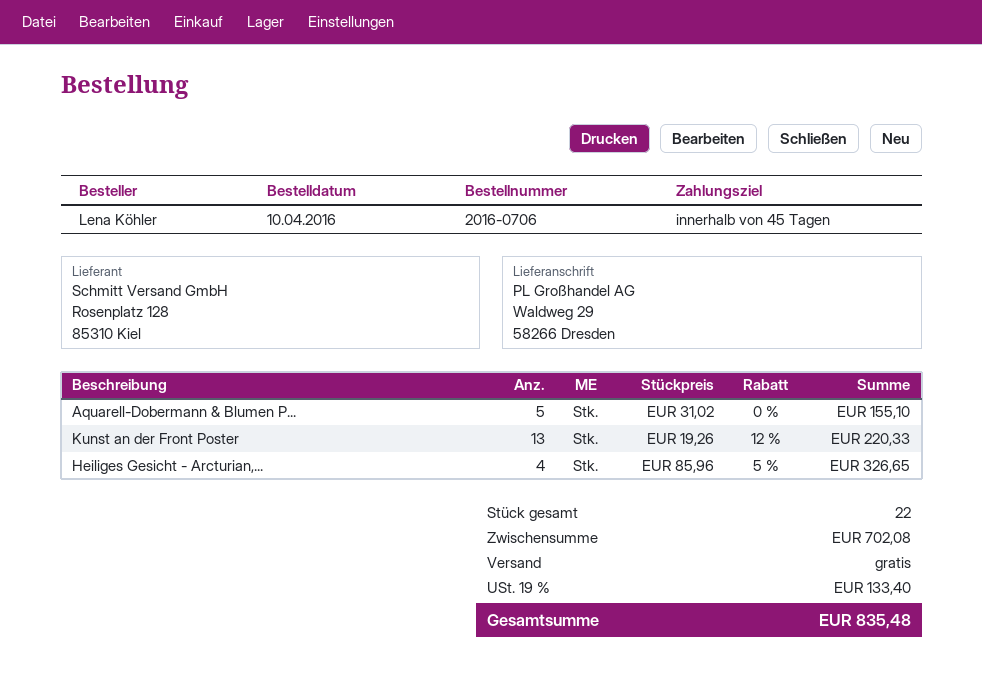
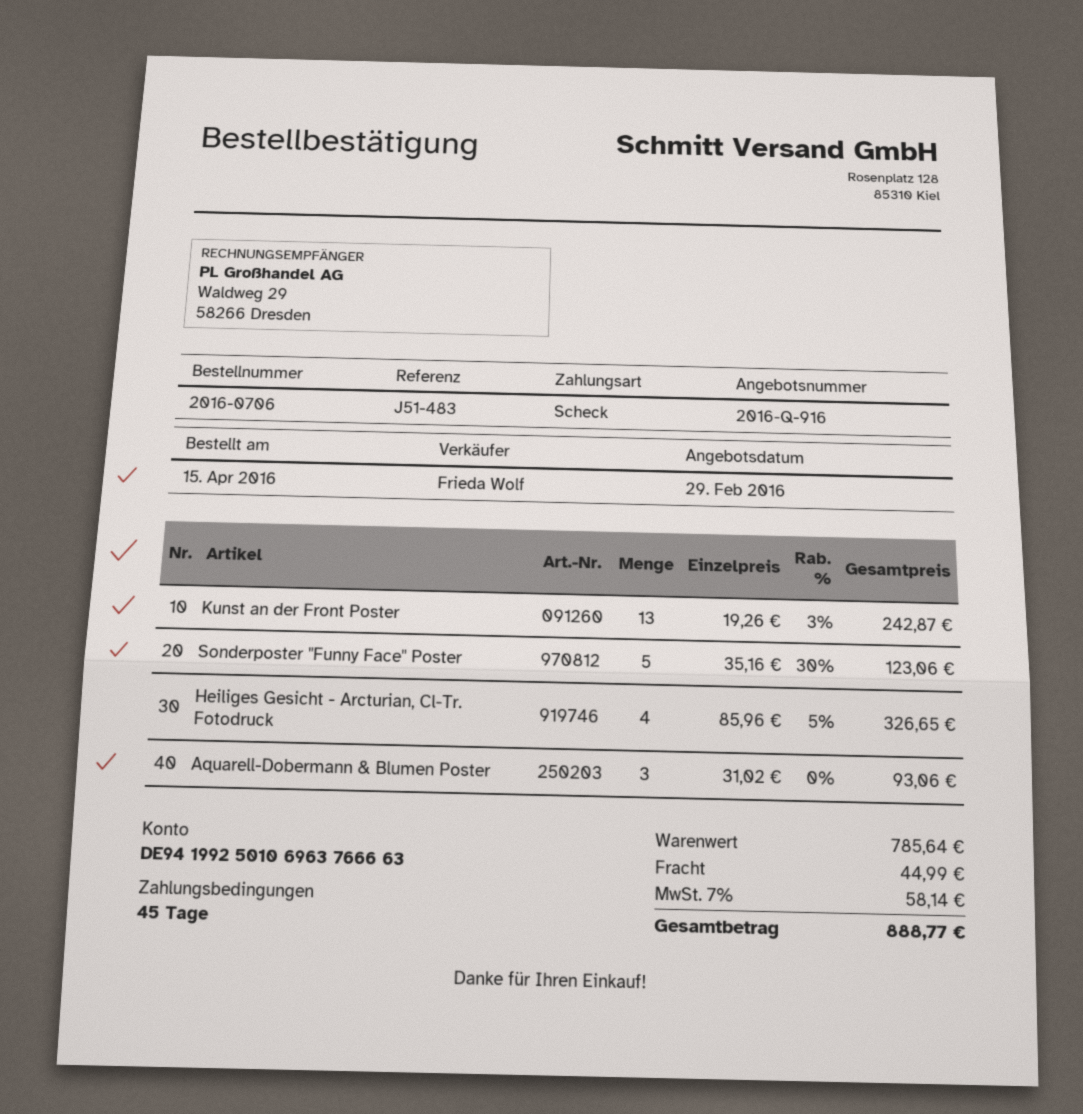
order date: 2016-04-10 -> 2016-04-15
Aquarell-Dobermann & Blumen P...: 5 x 31.02 = 155.10 -> 3 x 31.02 = 93.06
Kunst an der Front Poster: 13 x 19.26 - 12% = 220.33 -> 13 x 19.26 - 3% = 242.87
Sonderposter "Funny Face" Poster: none -> 5 x 35.16 - 30% = 123.06
subtotal: 702.08 -> 785.64
shipping: 0.00 -> 44.99
tax: 19% = 133.40 -> 7% = 58.14
total: 835.48 -> 888.77

